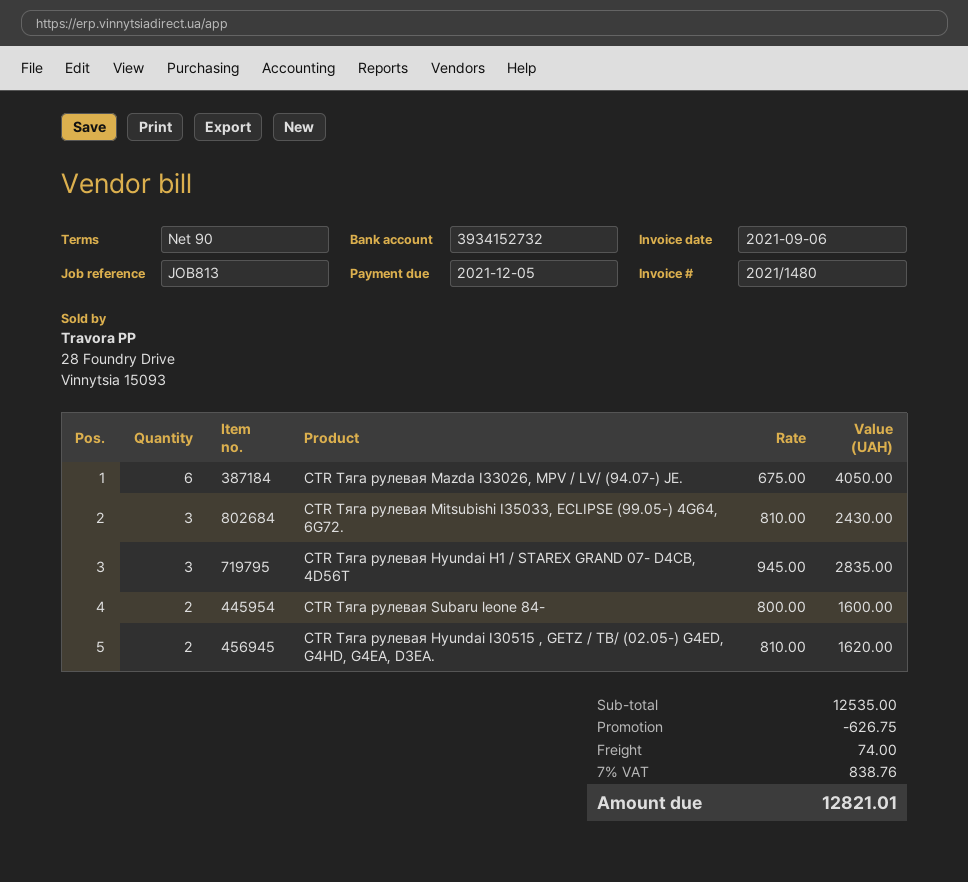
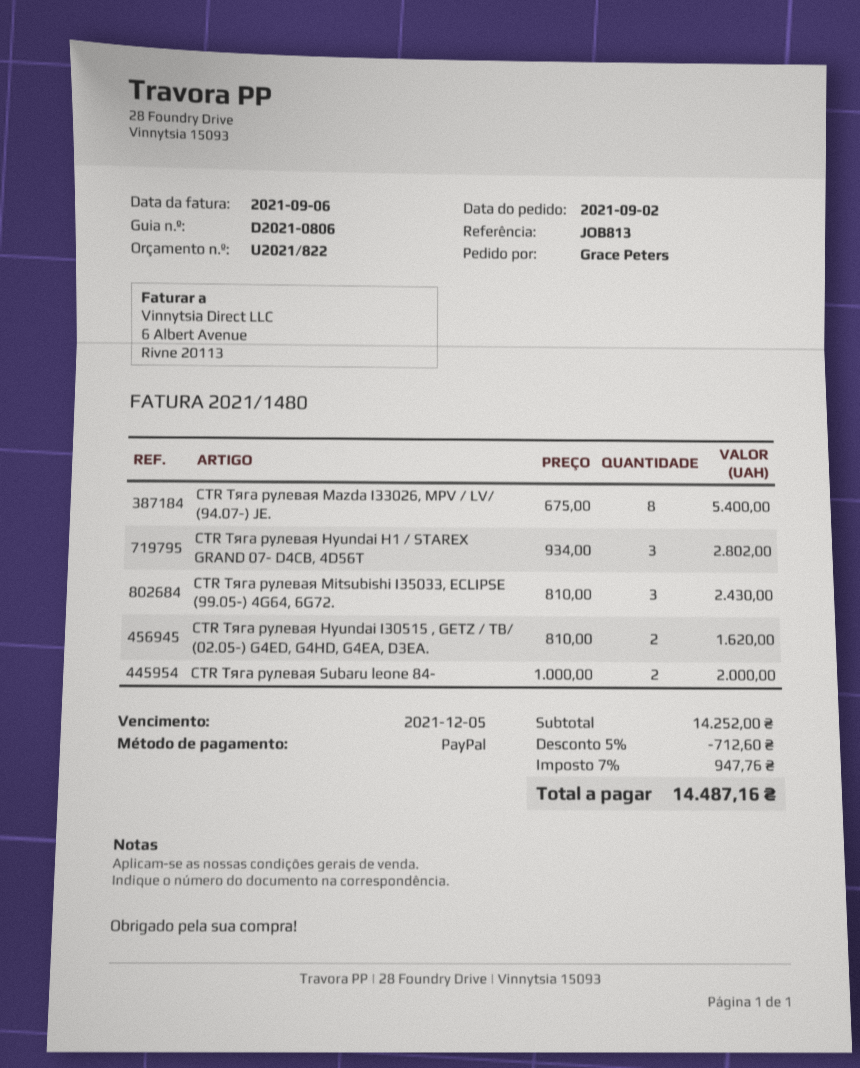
CTR Тяга рулевая Mazda I33026, MPV / LV/ (94.07-) JE.: 6 x 675.00 = 4050.00 -> 8 x 675.00 = 5400.00
CTR Тяга рулевая Hyundai H1 / STAREX GRAND 07- D4CB, 4D56T: 3 x 945.00 = 2835.00 -> 3 x 934.00 = 2802.00
CTR Тяга рулевая Subaru leone 84-: 2 x 800.00 = 1600.00 -> 2 x 1000.00 = 2000.00
subtotal: 12535.00 -> 14252.00
discount: 626.75 -> 712.60
shipping: 74.00 -> none
tax: 7% = 838.76 -> 7% = 947.76
total: 12821.01 -> 14487.16

